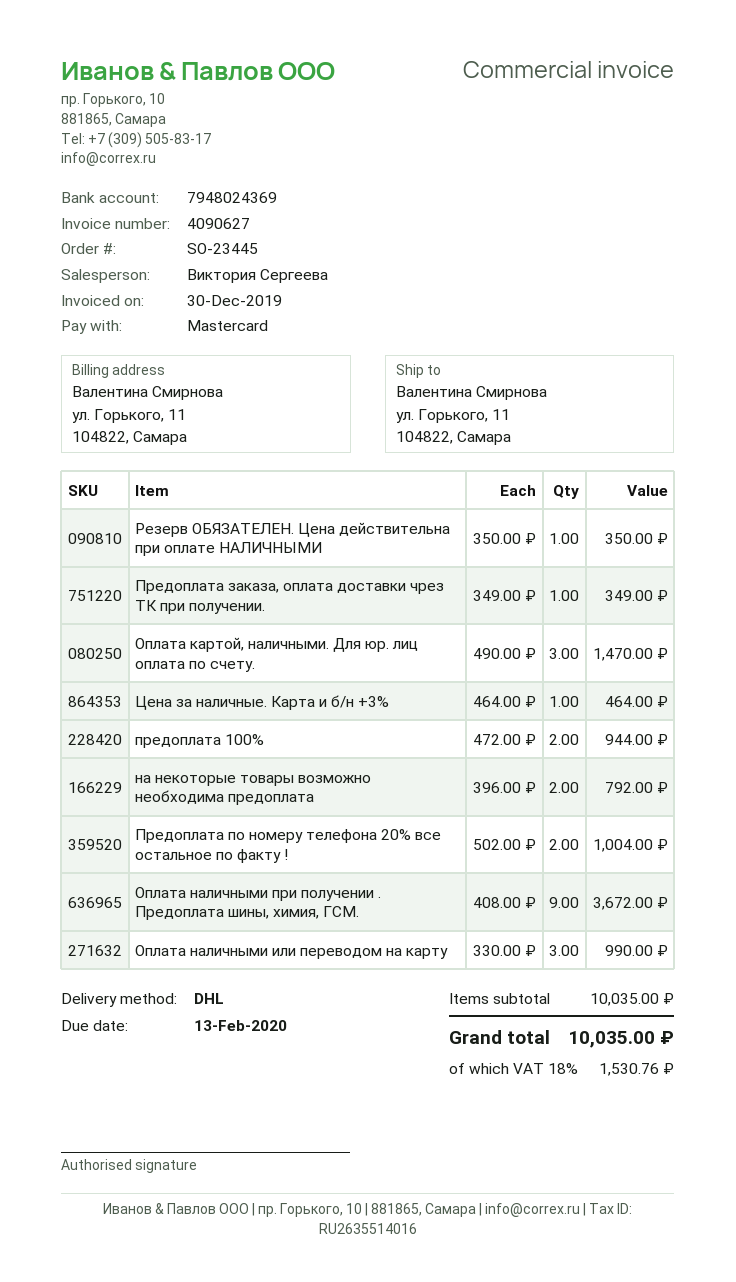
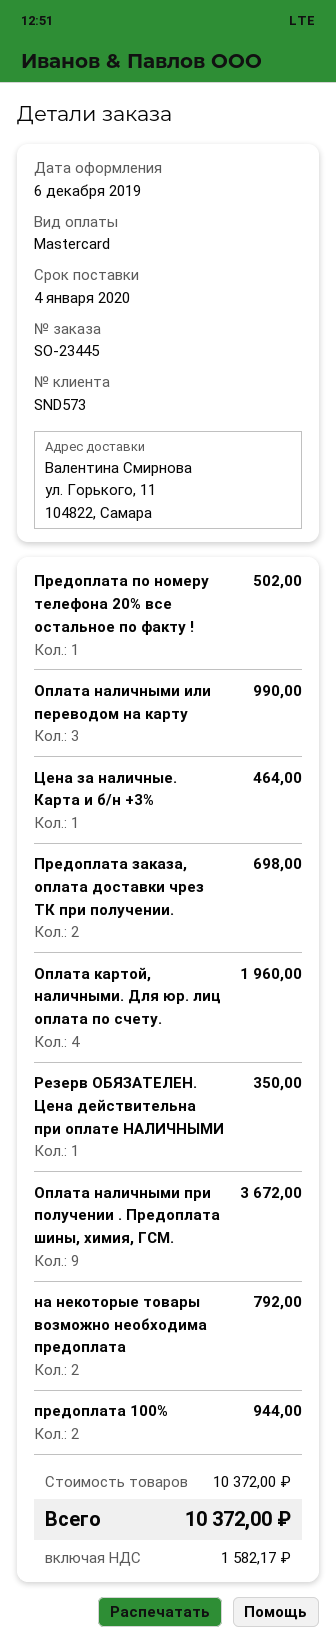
Предоплата заказа, оплата доставки чрез ТК при получении.: 1 for 349.00 -> 2 for 698.00
Оплата картой, наличными. Для юр. лиц оплата по счету.: 3 for 1470.00 -> 4 for 1960.00
Предоплата по номеру телефона 20% все остальное по факту !: 2 for 1004.00 -> 1 for 502.00
subtotal: 10035.00 -> 10372.00
tax: 1530.76 -> 1582.17
total: 10035.00 -> 10372.00

